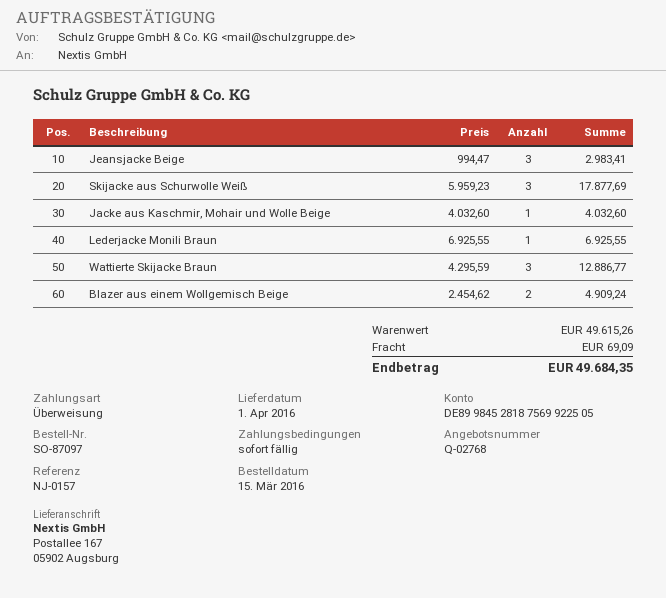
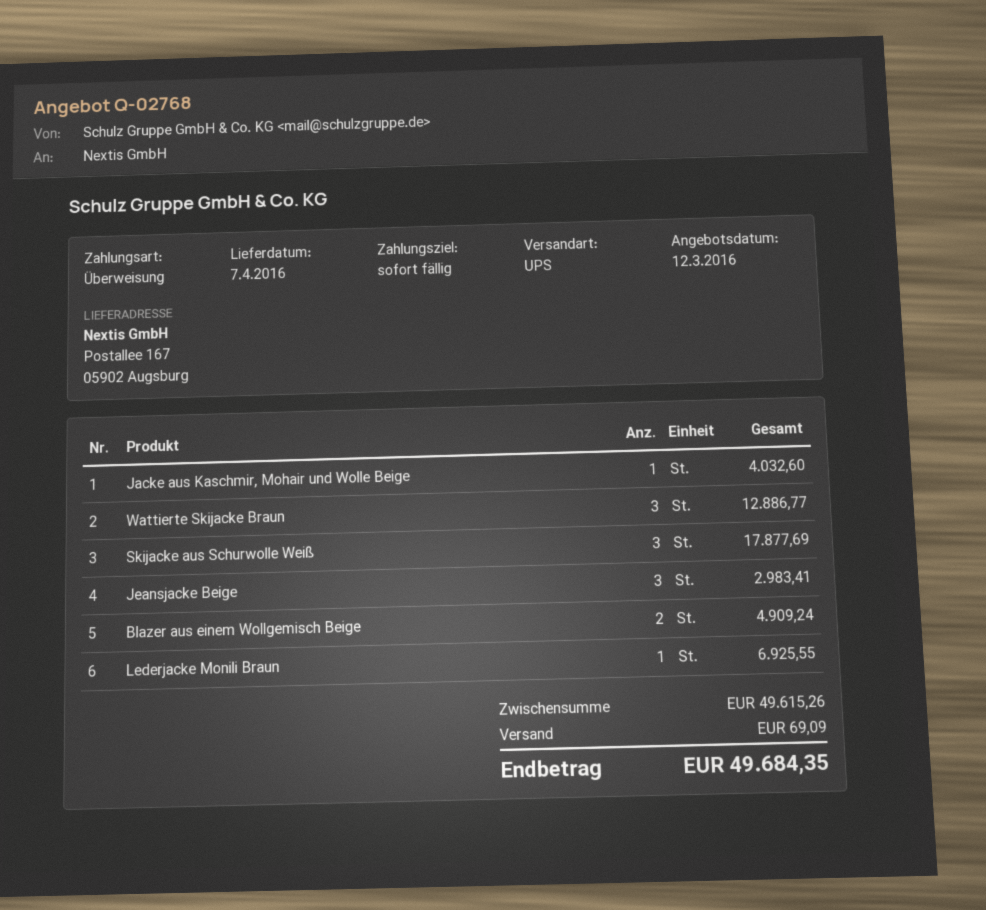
delivery date: 2016-04-01 -> 2016-04-07

